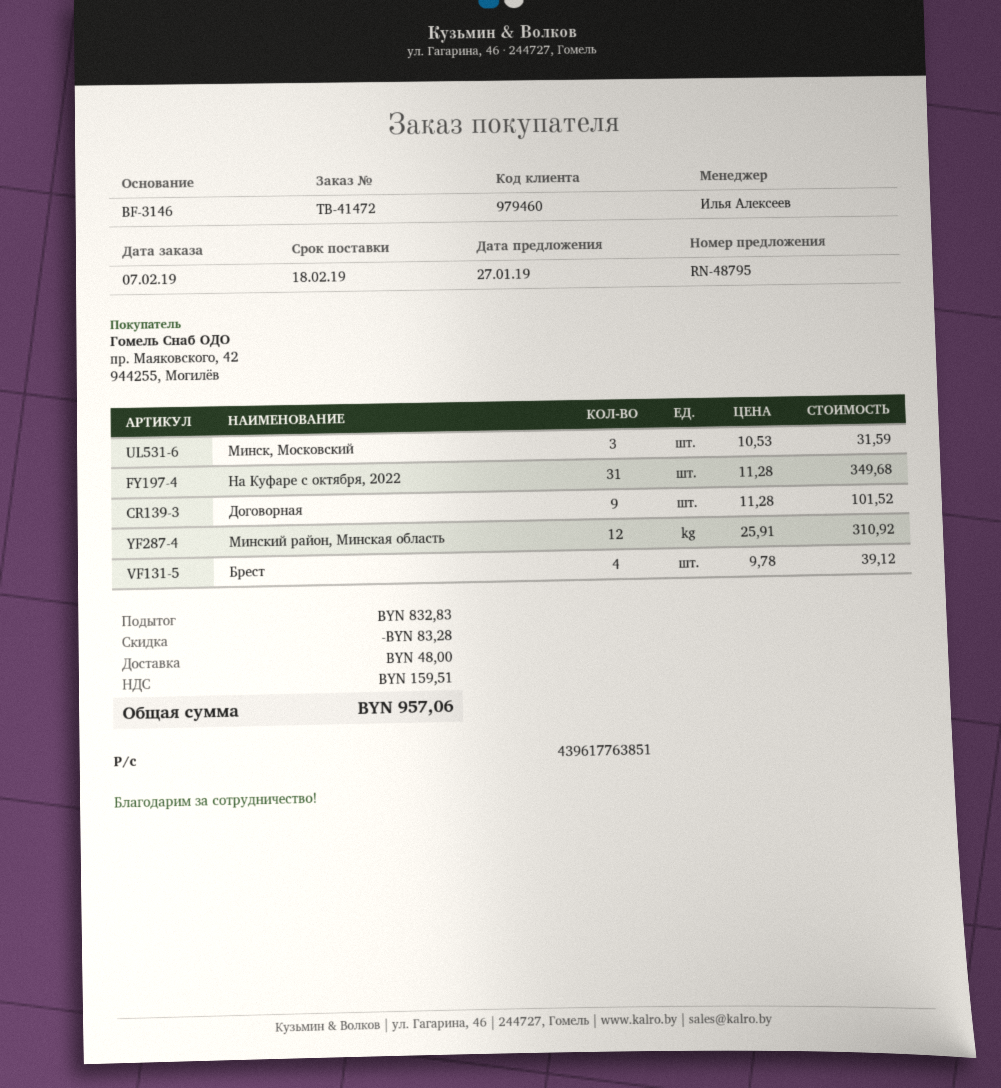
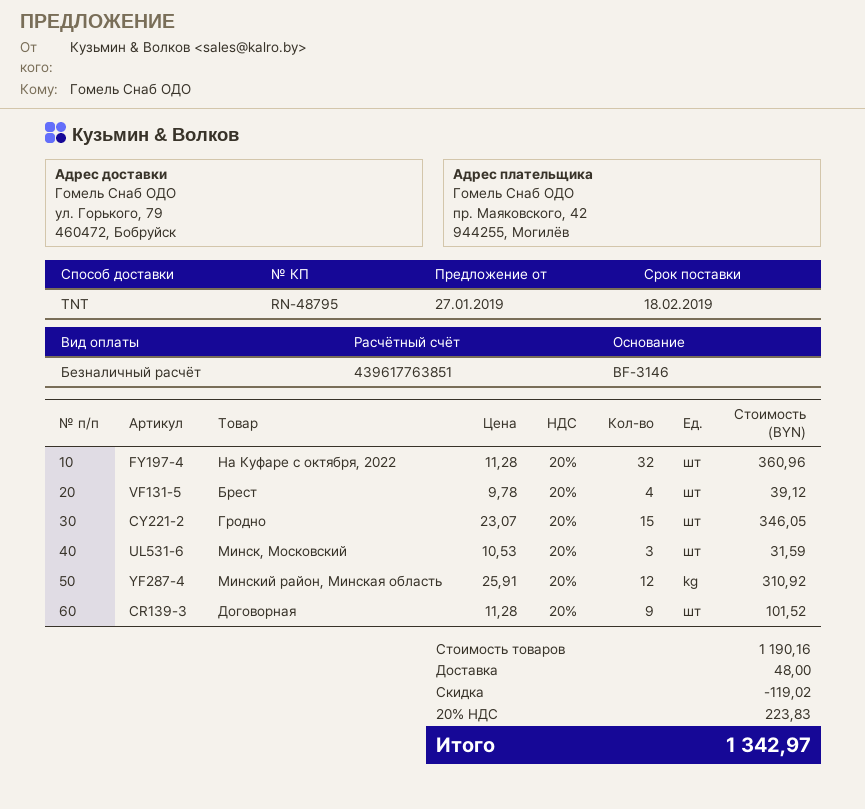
На Куфаре с октября, 2022: 31 x 11.28 = 349.68 -> 32 x 11.28 = 360.96
Гродно: none -> 15 x 23.07 = 346.05
subtotal: 832.83 -> 1190.16
discount: 83.28 -> 119.02
tax: 159.51 -> 223.83
total: 957.06 -> 1342.97

